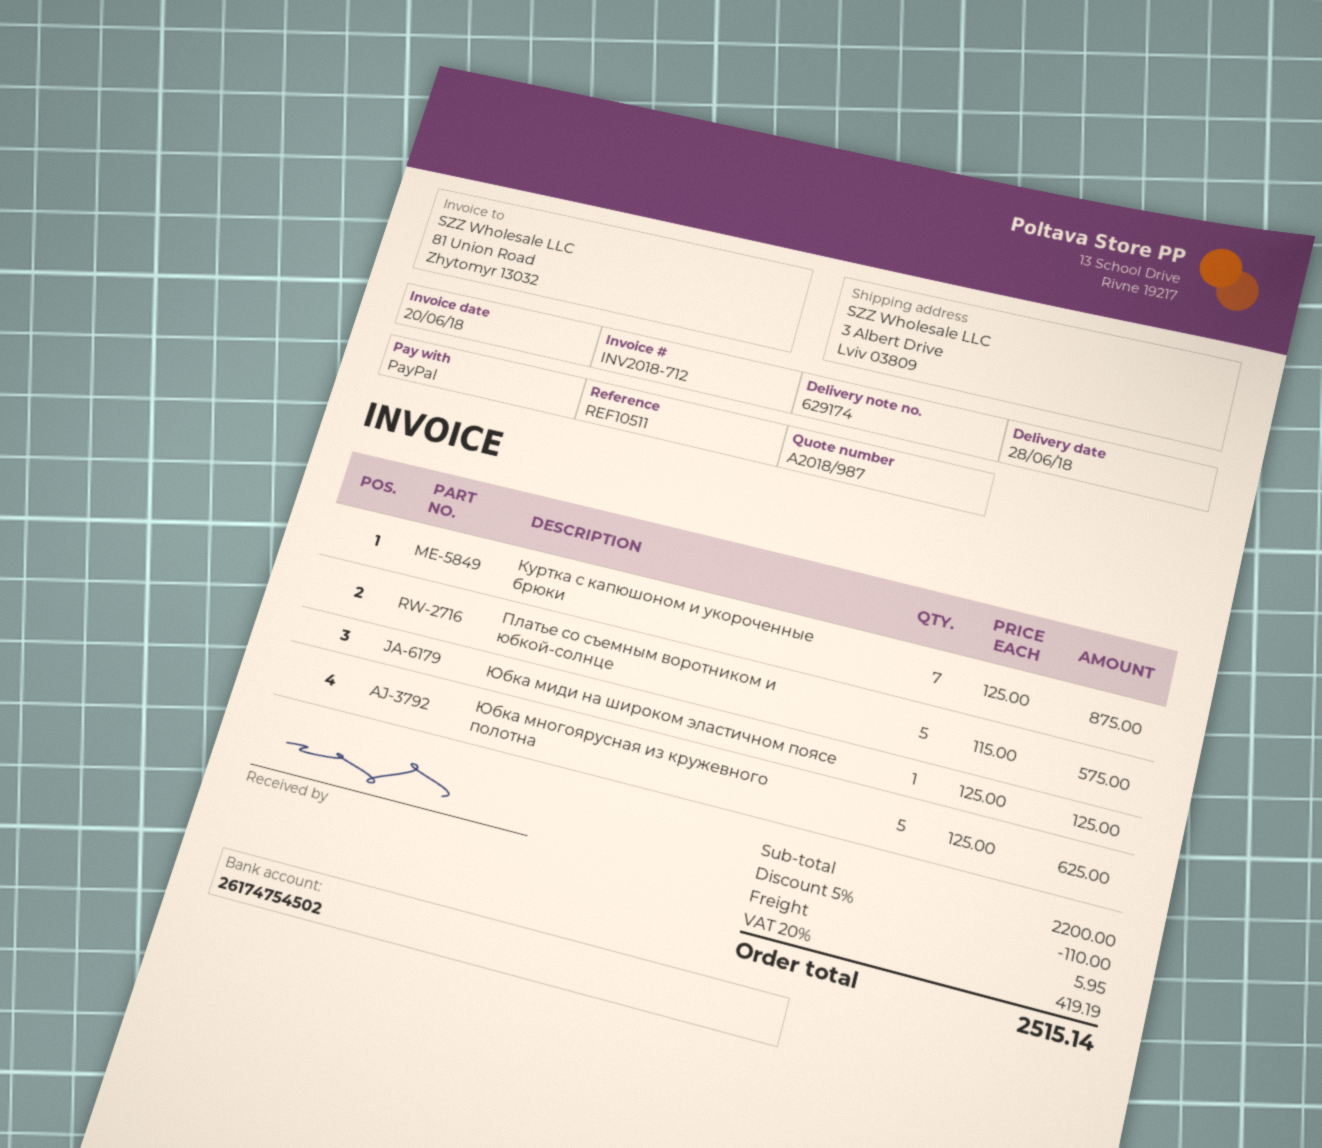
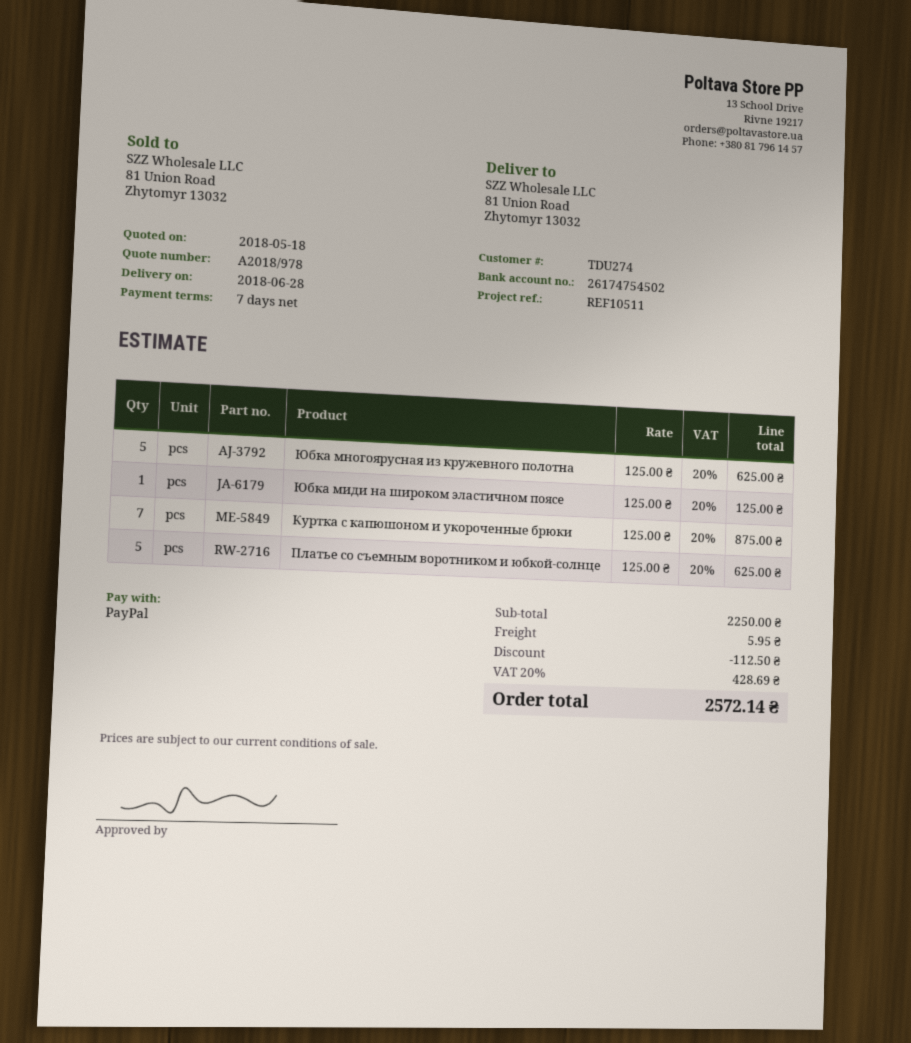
quote number: A2018/987 -> A2018/978
ship to: 3 Albert Drive, Lviv 03809 -> 81 Union Road, Zhytomyr 13032
Платье со съемным воротником и юбкой-солнце: 5 x 115.00 = 575.00 -> 5 x 125.00 = 625.00
subtotal: 2200.00 -> 2250.00
discount: 110.00 -> 112.50
tax: 20% = 419.19 -> 20% = 428.69
total: 2515.14 -> 2572.14

